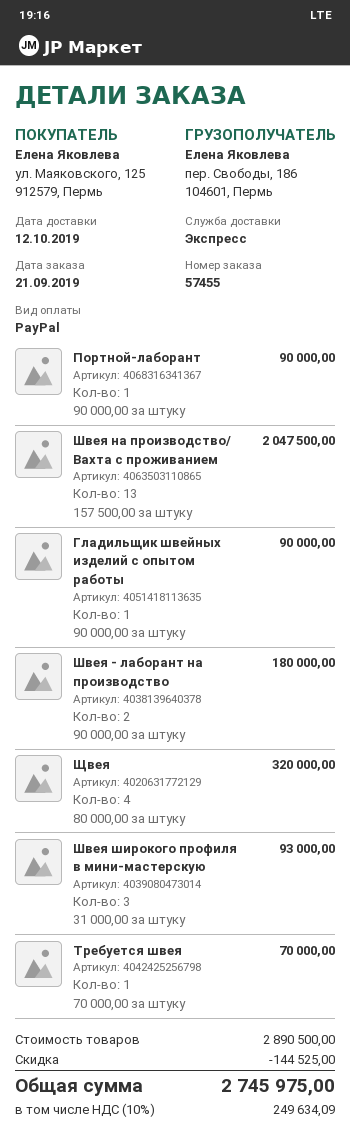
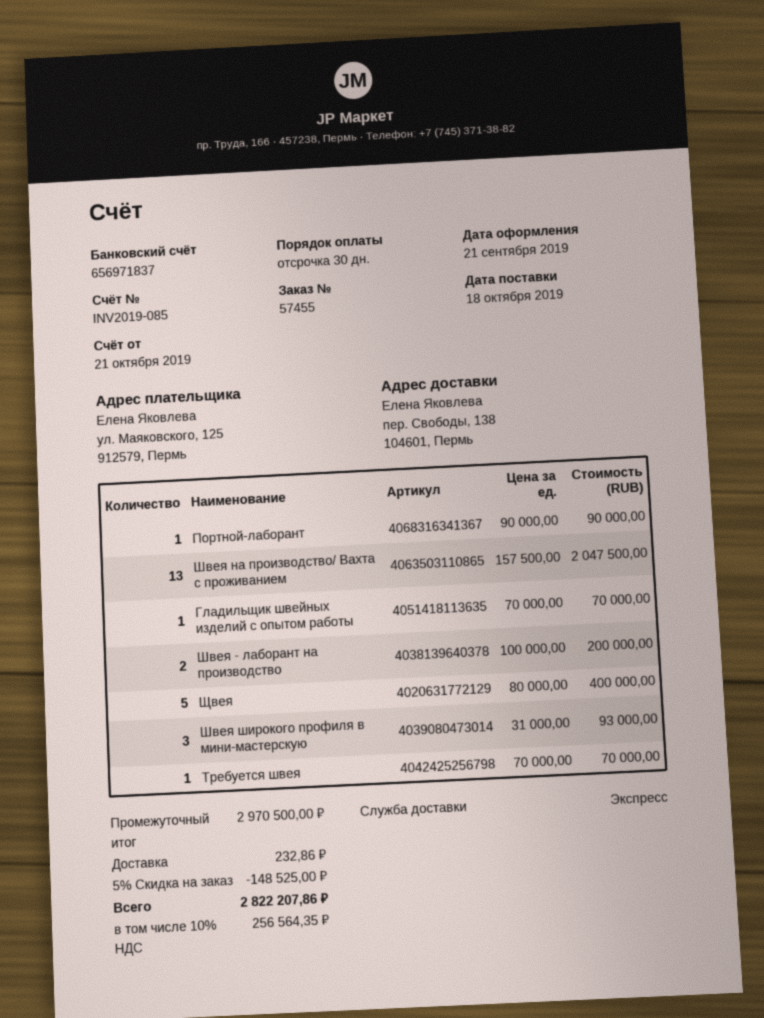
delivery date: 2019-10-12 -> 2019-10-18
ship to: пер. Свободы, 186, 104601, Пермь -> пер. Свободы, 138, 104601, Пермь
Гладильщик швейных изделий с опытом работы: 1 x 90000.00 = 90000.00 -> 1 x 70000.00 = 70000.00
Швея - лаборант на производство: 2 x 90000.00 = 180000.00 -> 2 x 100000.00 = 200000.00
Щвея: 4 x 80000.00 = 320000.00 -> 5 x 80000.00 = 400000.00
subtotal: 2890500.00 -> 2970500.00
discount: 144525.00 -> 148525.00
shipping: none -> 232.86
tax: 10% = 249634.09 -> 10% = 256564.35
total: 2745975.00 -> 2822207.86

